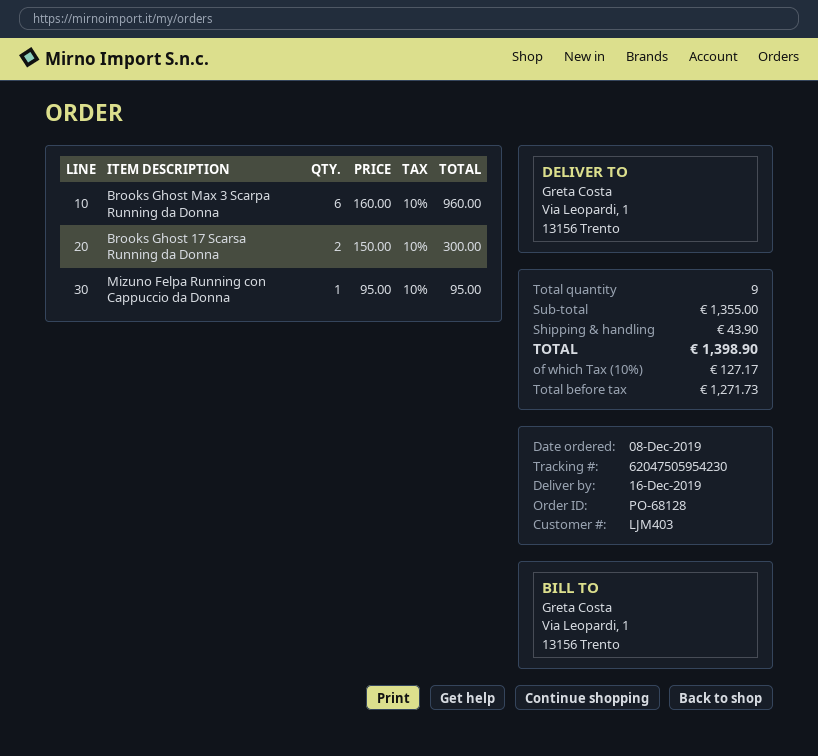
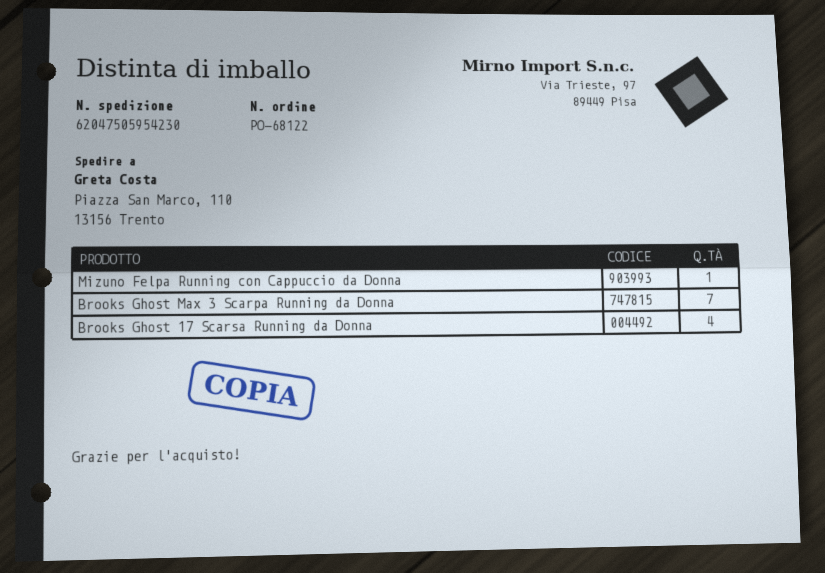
order number: PO-68128 -> PO-68122
ship to: Via Leopardi, 1, 13156 Trento -> Piazza San Marco, 110, 13156 Trento
Brooks Ghost Max 3 Scarpa Running da Donna: 6 -> 7
Brooks Ghost 17 Scarsa Running da Donna: 2 -> 4

